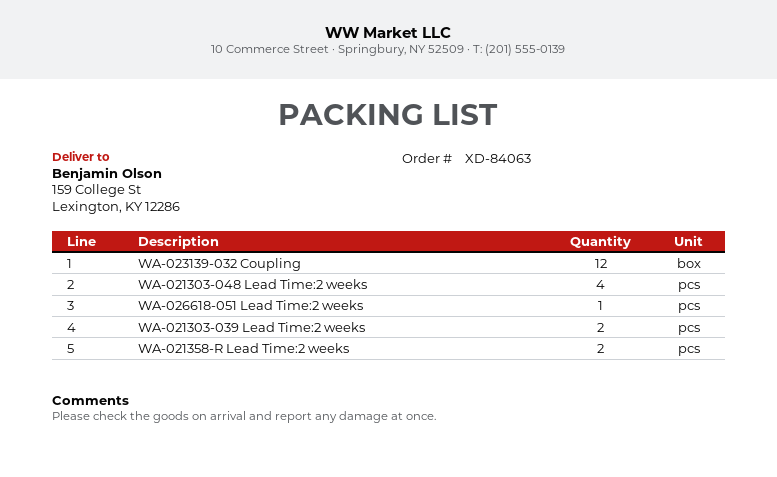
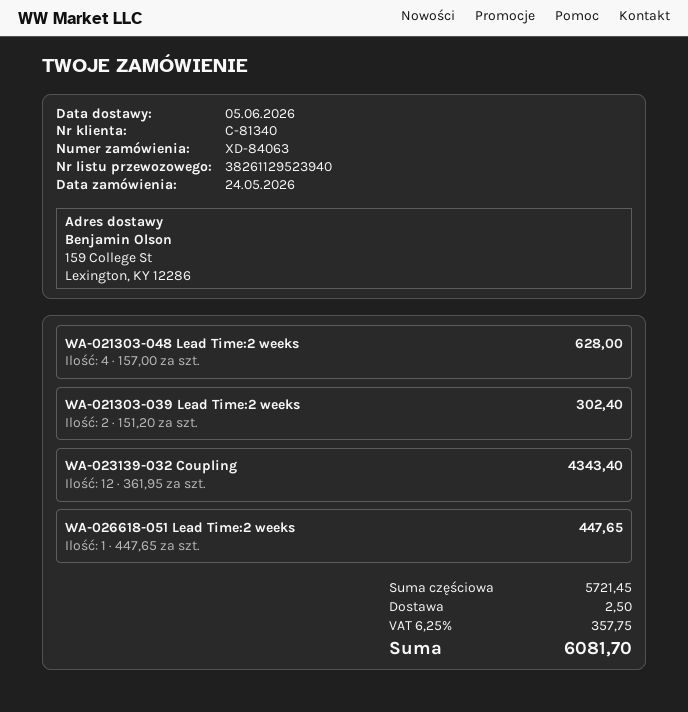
WA-021358-R Lead Time:2 weeks: 2 -> none

